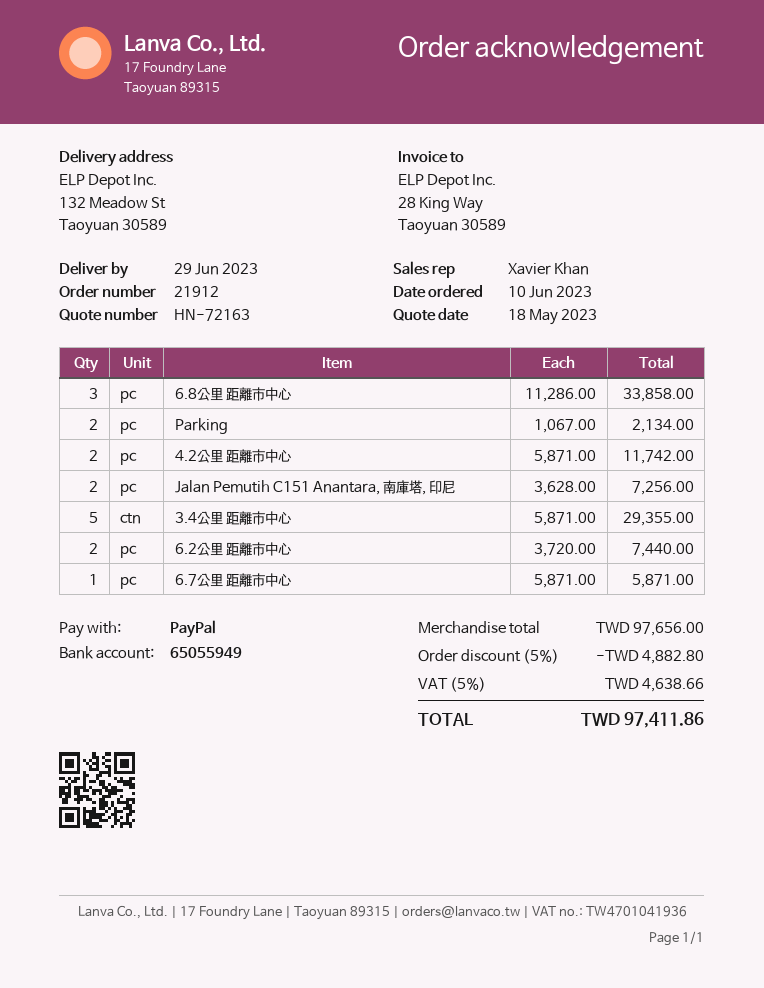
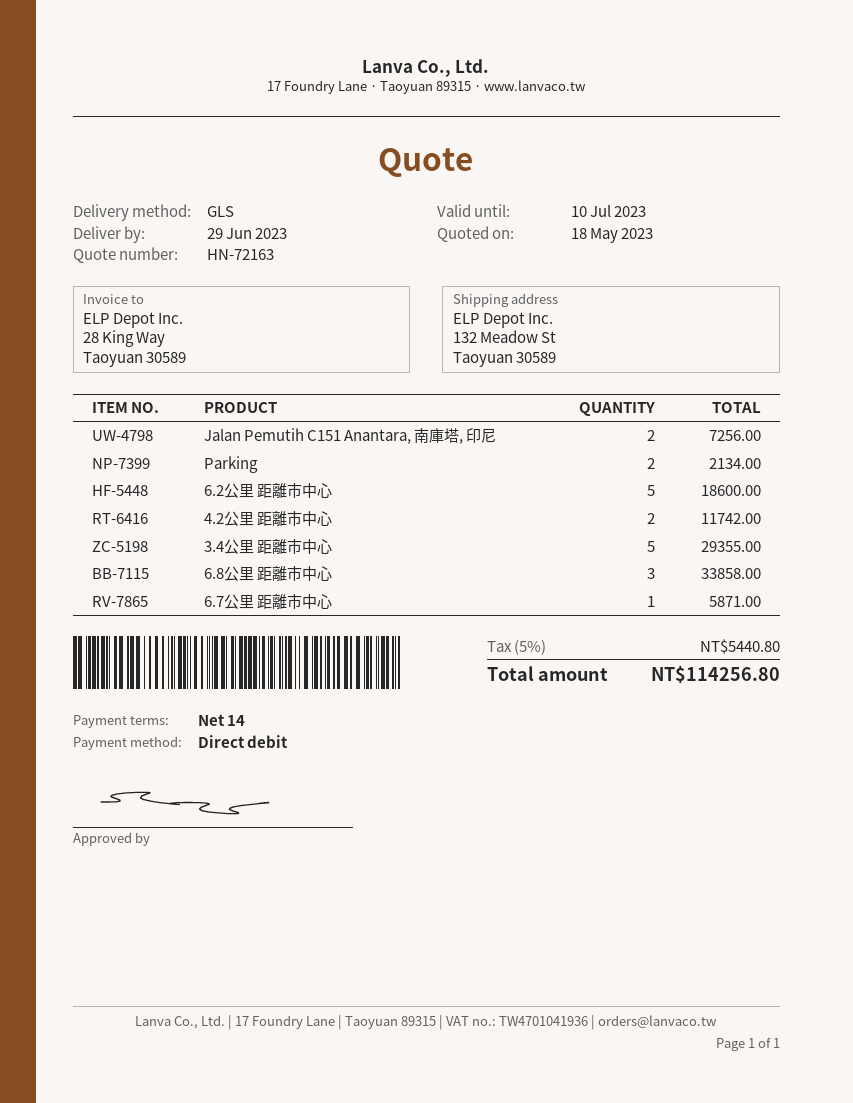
payment method: PayPal -> direct debit
6.2公里 距離市中心: 2 for 7440.00 -> 5 for 18600.00
discount: 5% = 4882.80 -> none
tax: 5% = 4638.66 -> 5% = 5440.80
total: 97411.86 -> 114256.80

